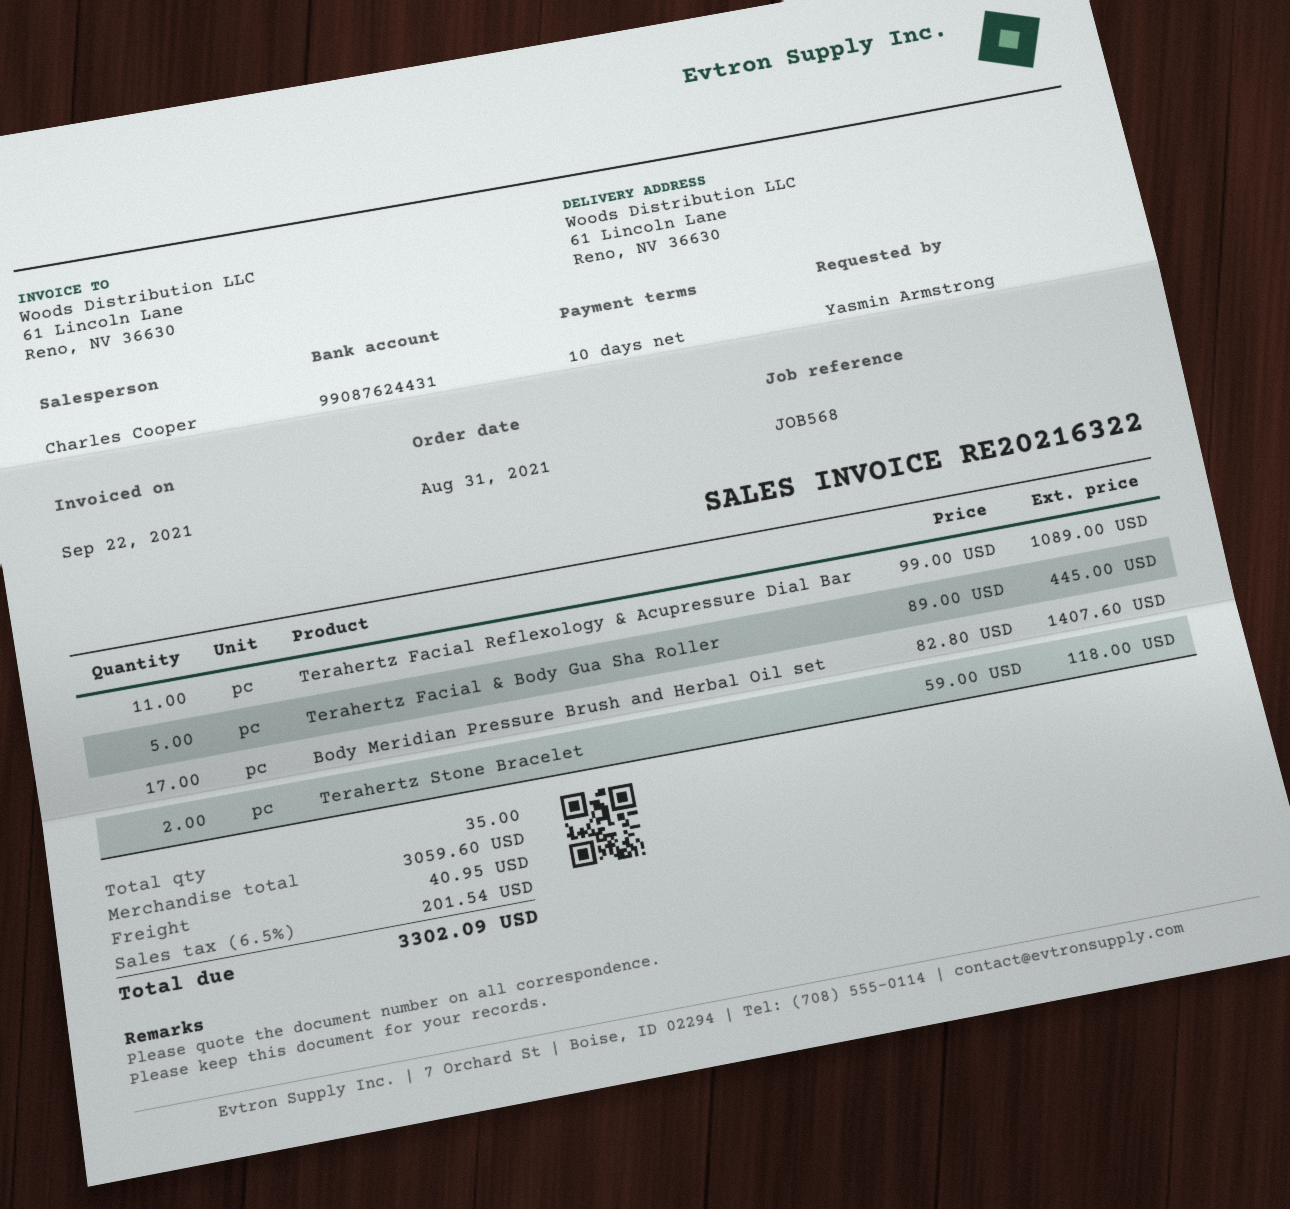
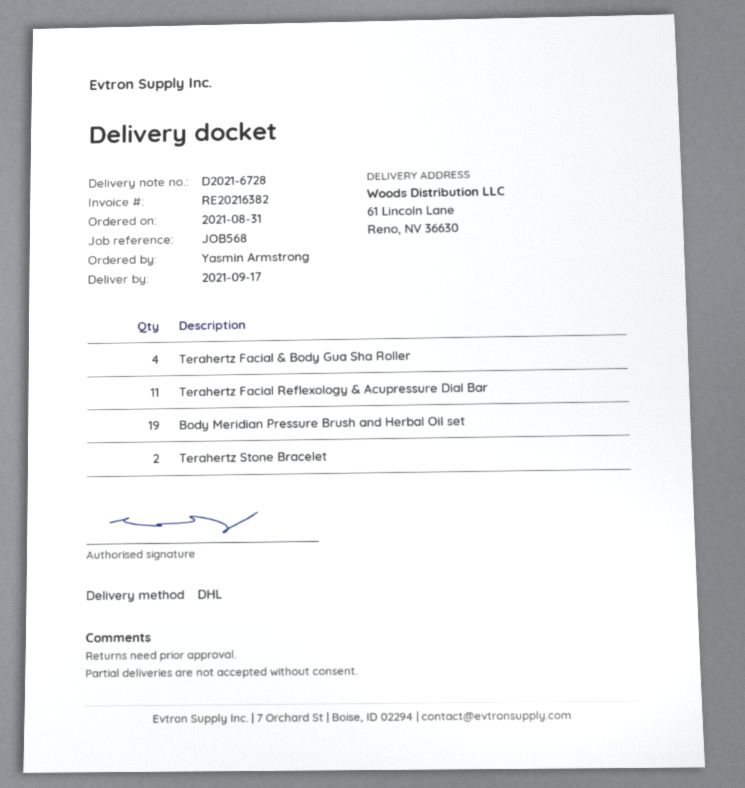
invoice number: RE20216322 -> RE20216382
Terahertz Facial & Body Gua Sha Roller: 5 -> 4
Body Meridian Pressure Brush and Herbal Oil set: 17 -> 19

